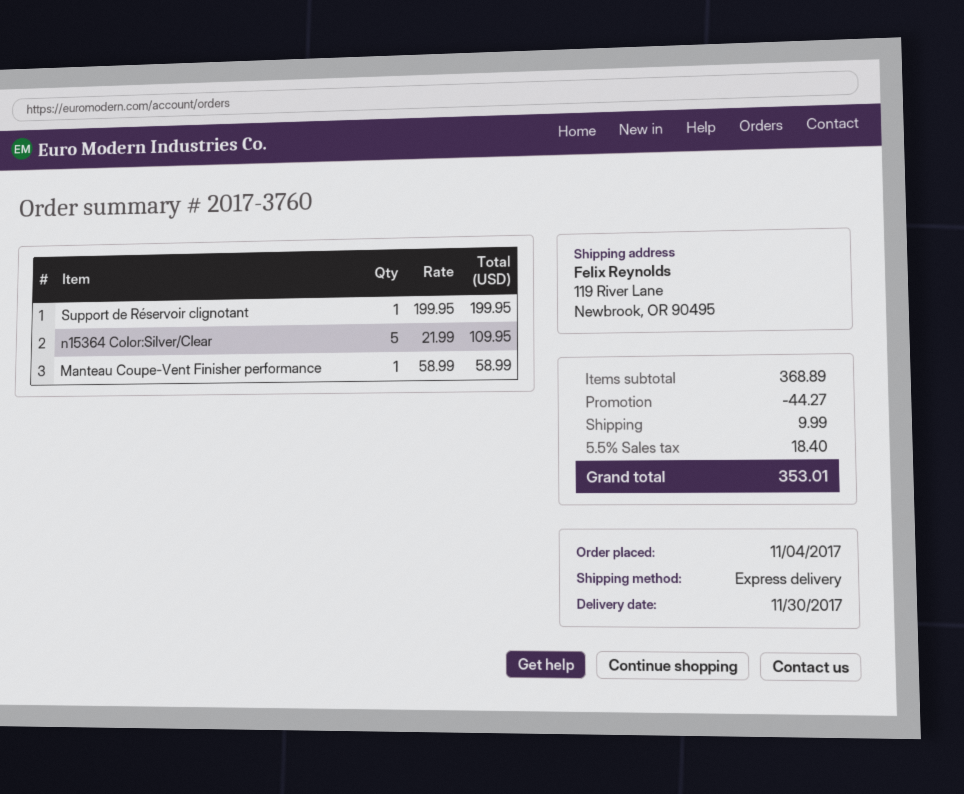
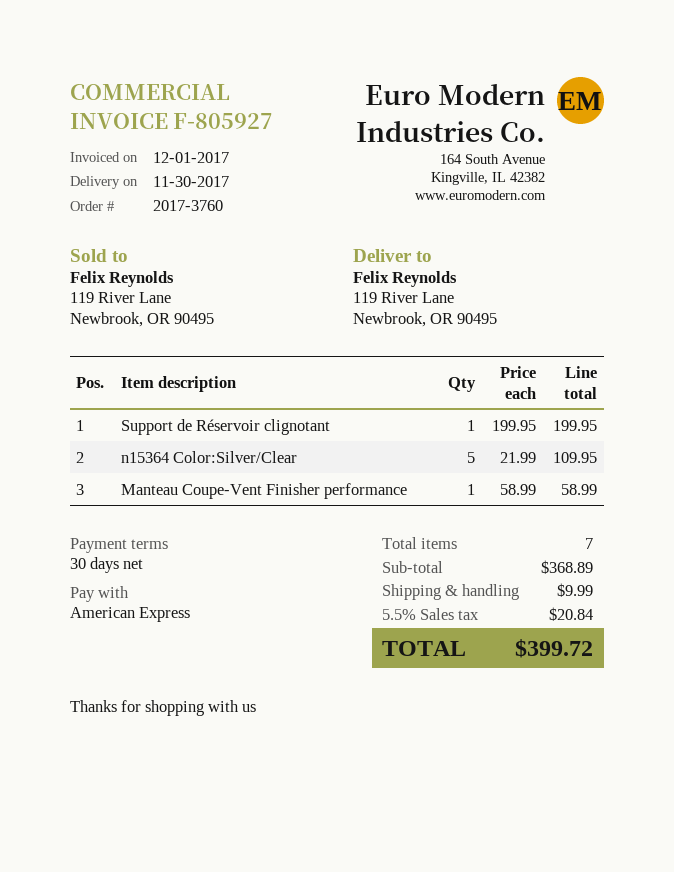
discount: 44.27 -> none
tax: 5.5% = 18.40 -> 5.5% = 20.84
total: 353.01 -> 399.72

